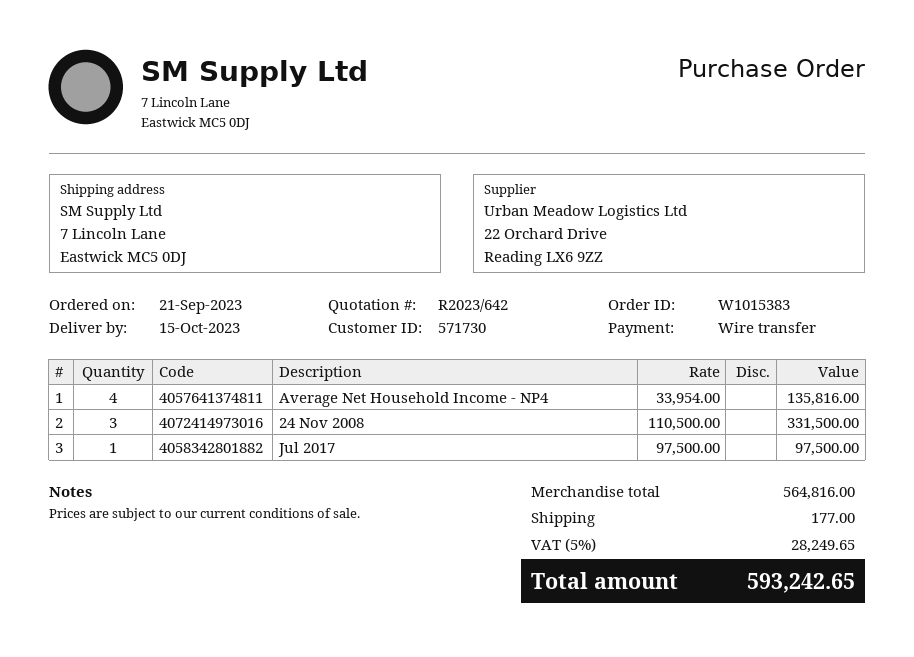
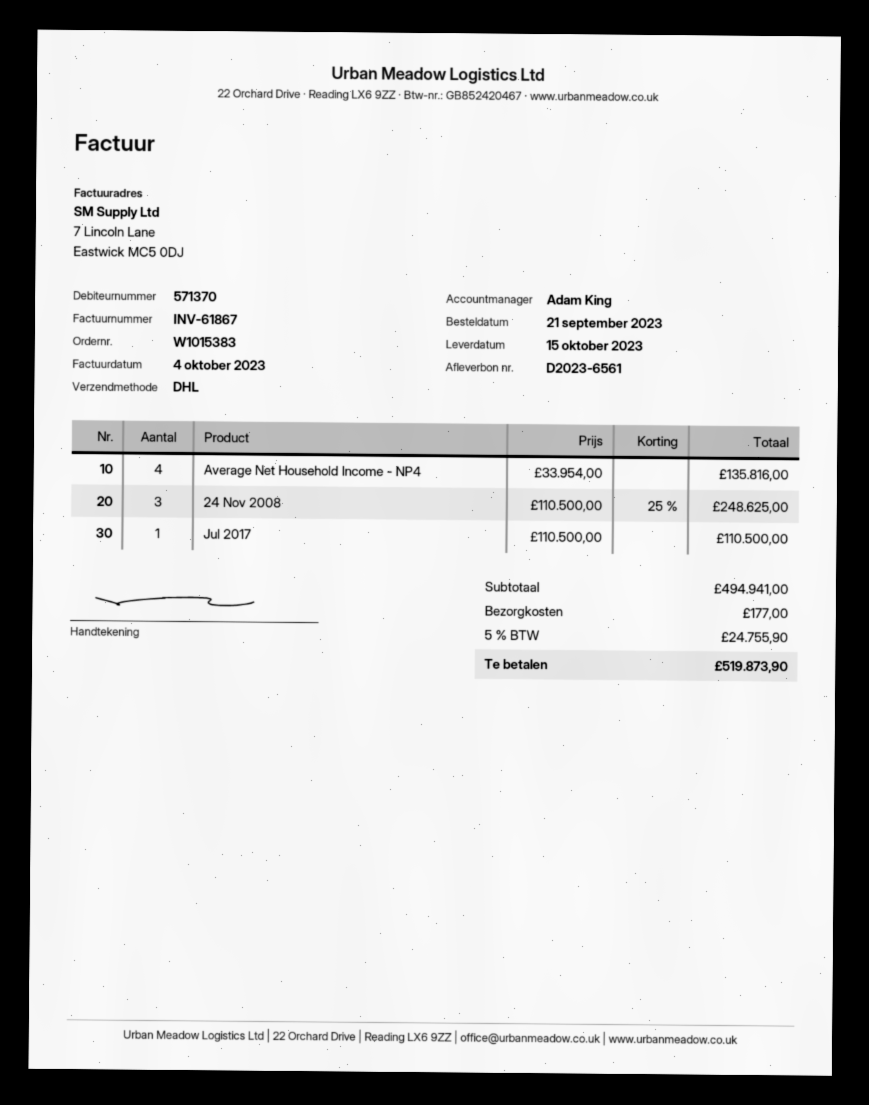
customer number: 571730 -> 571370
24 Nov 2008: 3 x 110500.00 = 331500.00 -> 3 x 110500.00 - 25% = 248625.00
Jul 2017: 1 x 97500.00 = 97500.00 -> 1 x 110500.00 = 110500.00
subtotal: 564816.00 -> 494941.00
tax: 5% = 28249.65 -> 5% = 24755.90
total: 593242.65 -> 519873.90

